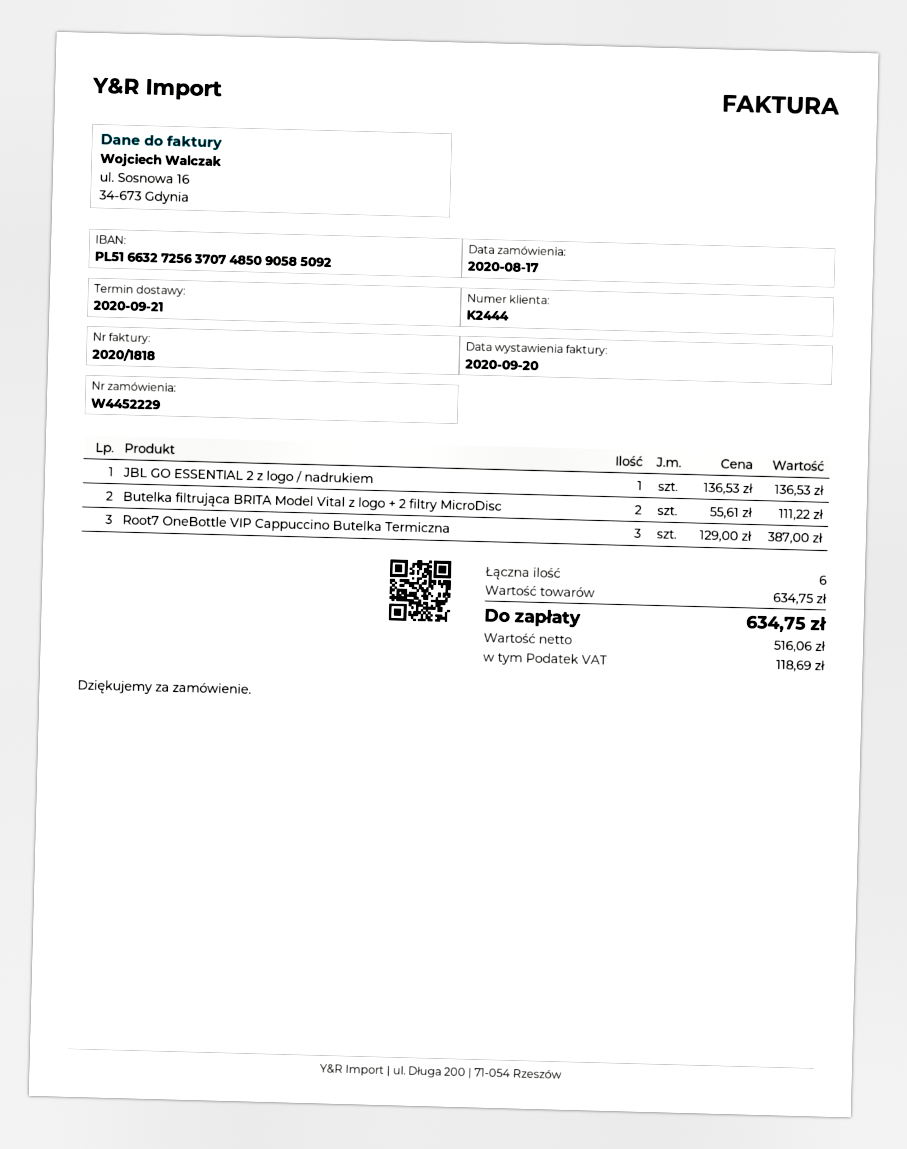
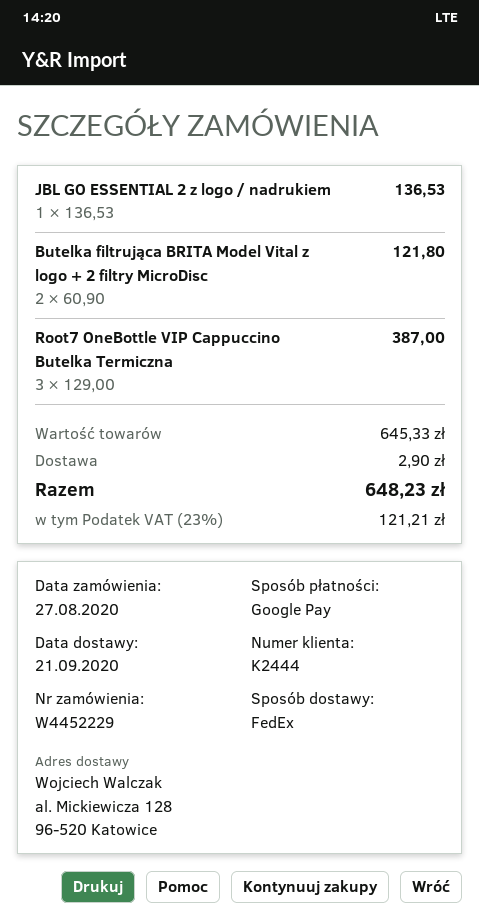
order date: 2020-08-17 -> 2020-08-27
Butelka filtrująca BRITA Model Vital z logo + 2 filtry MicroDisc: 2 x 55.61 = 111.22 -> 2 x 60.90 = 121.80
subtotal: 634.75 -> 645.33
shipping: none -> 2.90
tax: 118.69 -> 121.21
total: 634.75 -> 648.23

